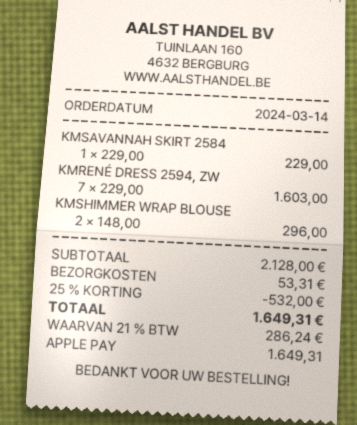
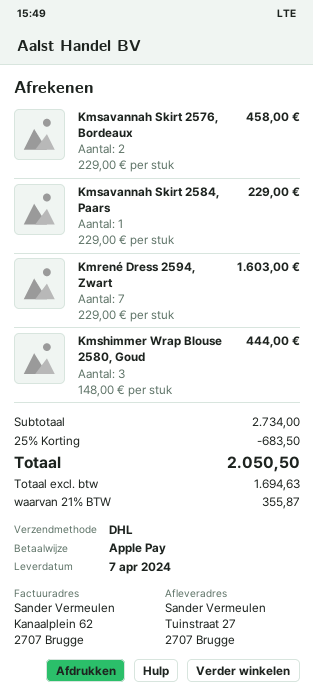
KMSHIMMER WRAP BLOUSE: 2 x 148.00 = 296.00 -> 3 x 148.00 = 444.00
Kmsavannah Skirt 2576, Bordeaux: none -> 2 x 229.00 = 458.00
subtotal: 2128.00 -> 2734.00
discount: 25% = 532.00 -> 25% = 683.50
shipping: 53.31 -> none
tax: 21% = 286.24 -> 21% = 355.87
total: 1649.31 -> 2050.50

